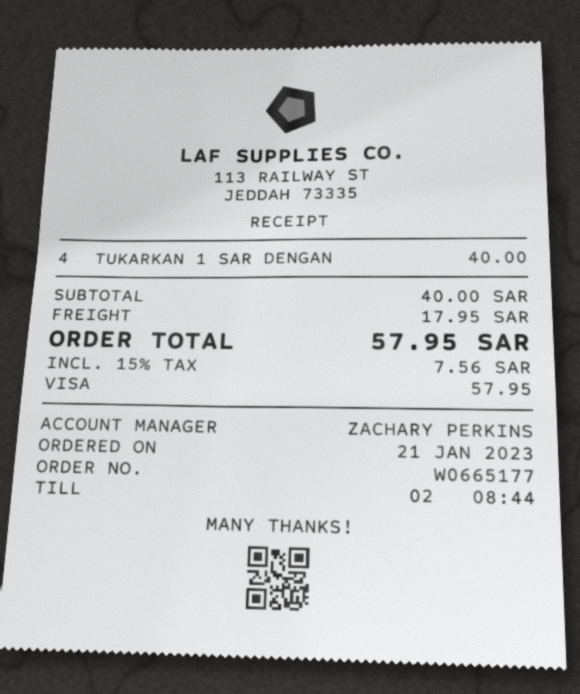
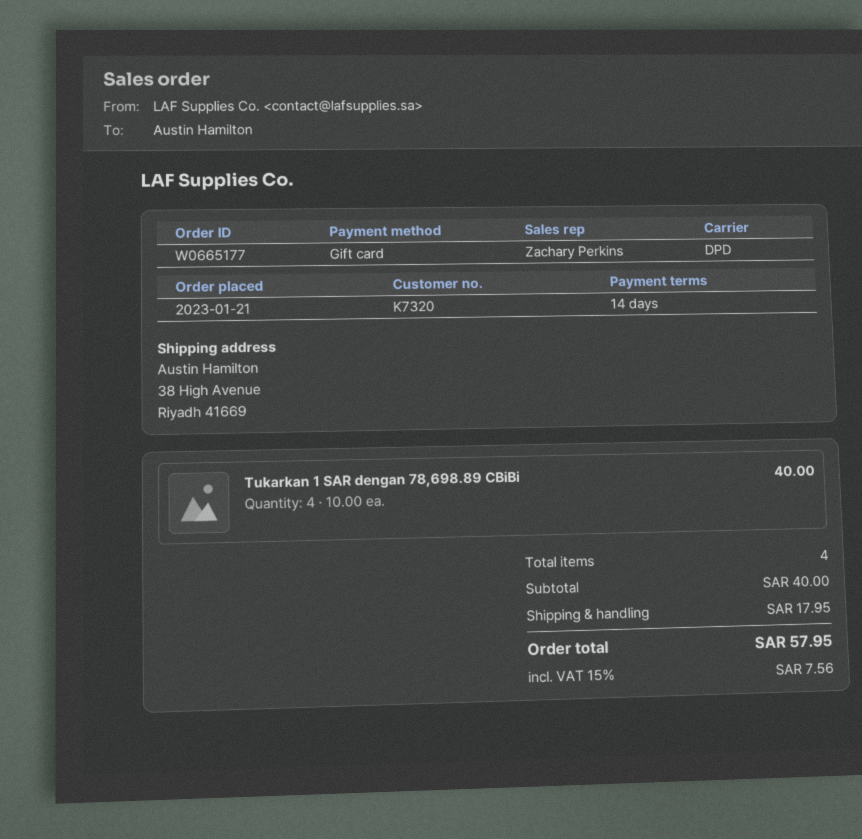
payment method: Visa -> gift card

